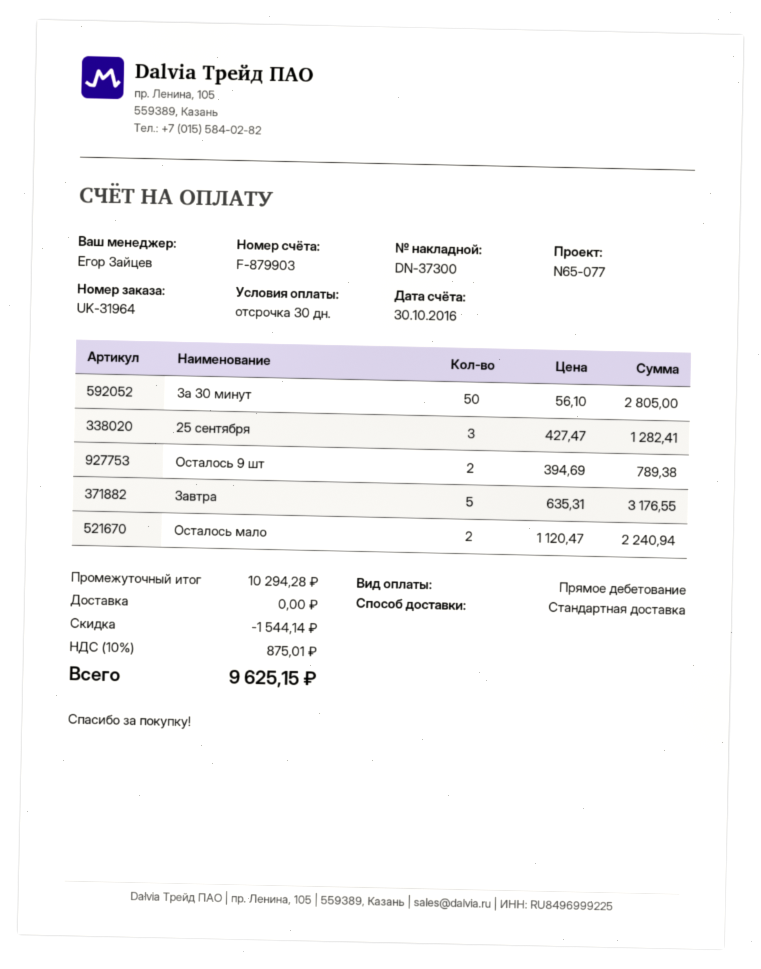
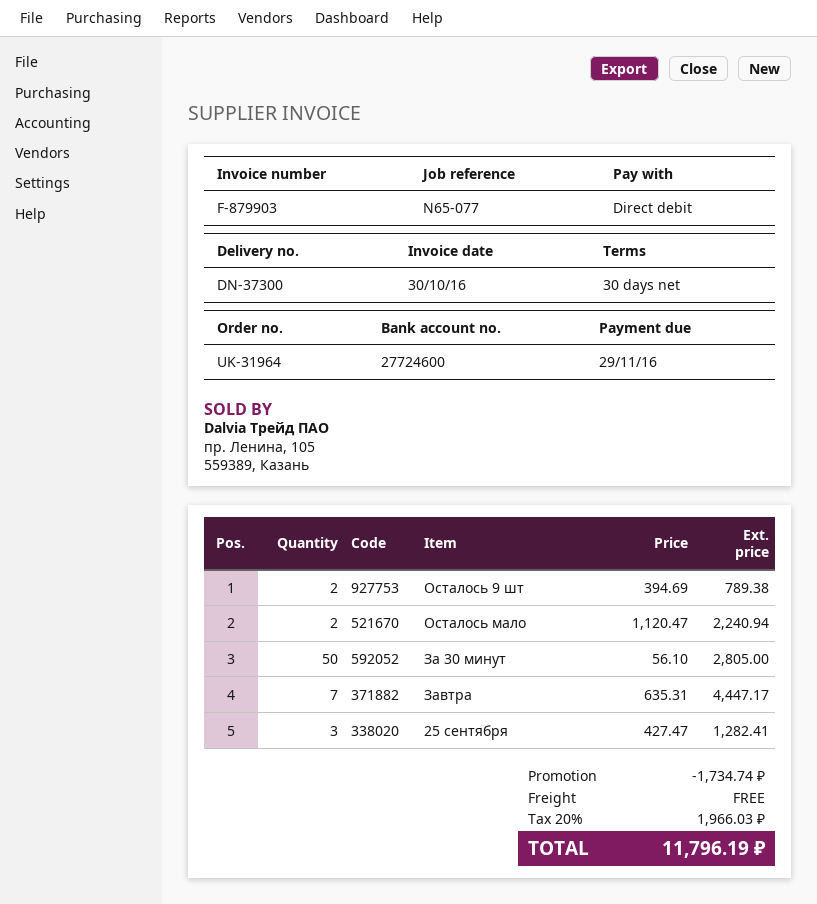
Завтра: 5 x 635.31 = 3176.55 -> 7 x 635.31 = 4447.17
discount: 1544.14 -> 1734.74
tax: 10% = 875.01 -> 20% = 1966.03
total: 9625.15 -> 11796.19

